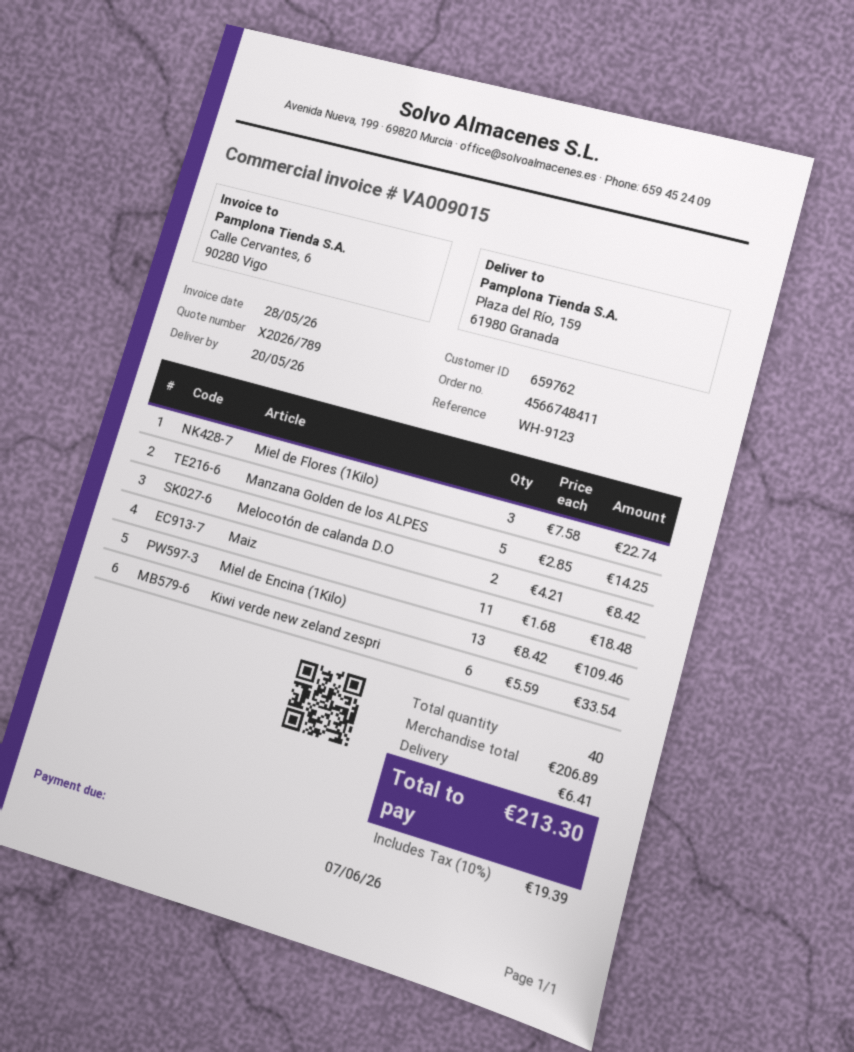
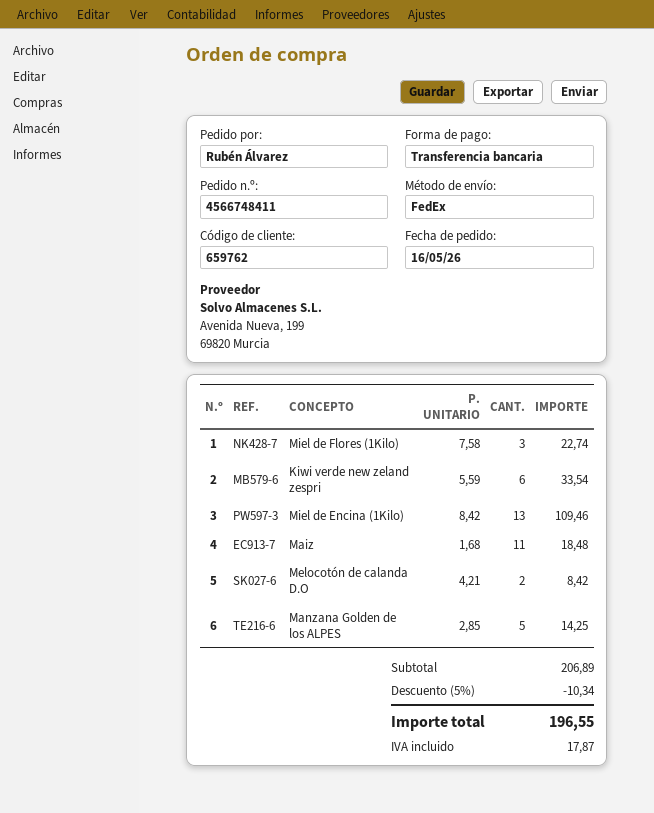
discount: none -> 5% = 10.34
shipping: 6.41 -> none
tax: 19.39 -> 17.87
total: 213.30 -> 196.55

